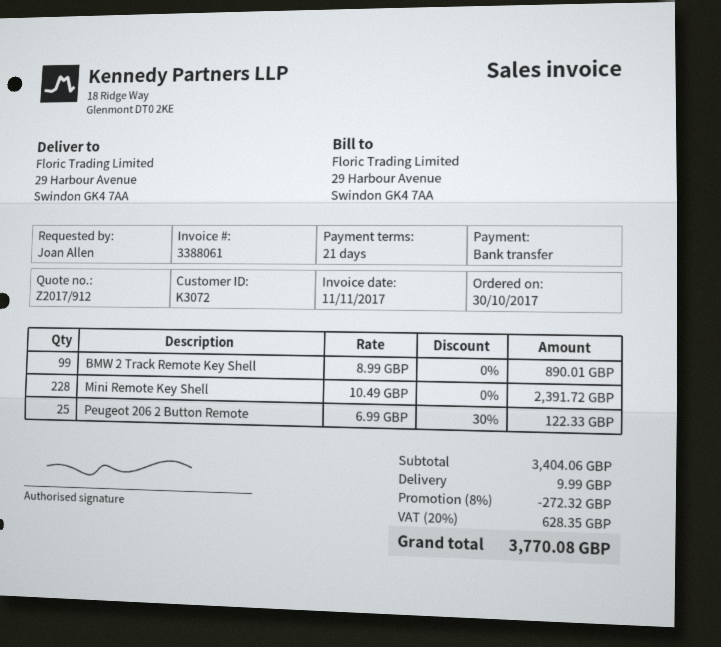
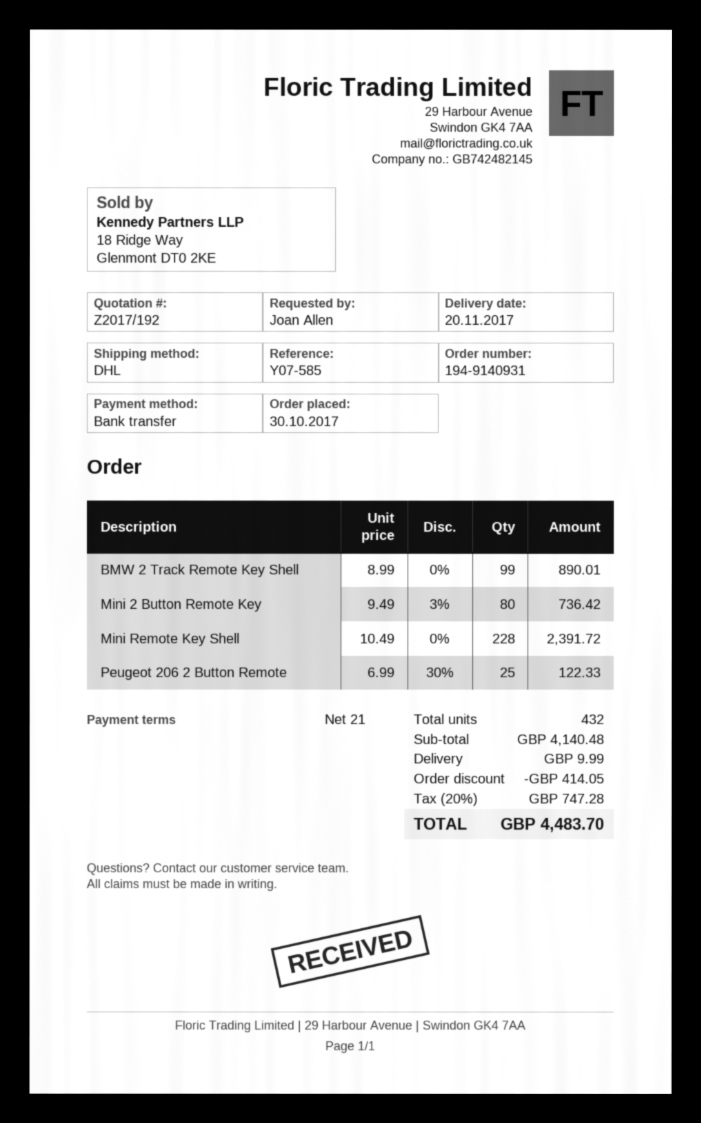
quote number: Z2017/912 -> Z2017/192
Mini 2 Button Remote Key: none -> 80 x 9.49 - 3% = 736.42
subtotal: 3404.06 -> 4140.48
discount: 272.32 -> 414.05
tax: 20% = 628.35 -> 20% = 747.28
total: 3770.08 -> 4483.70

